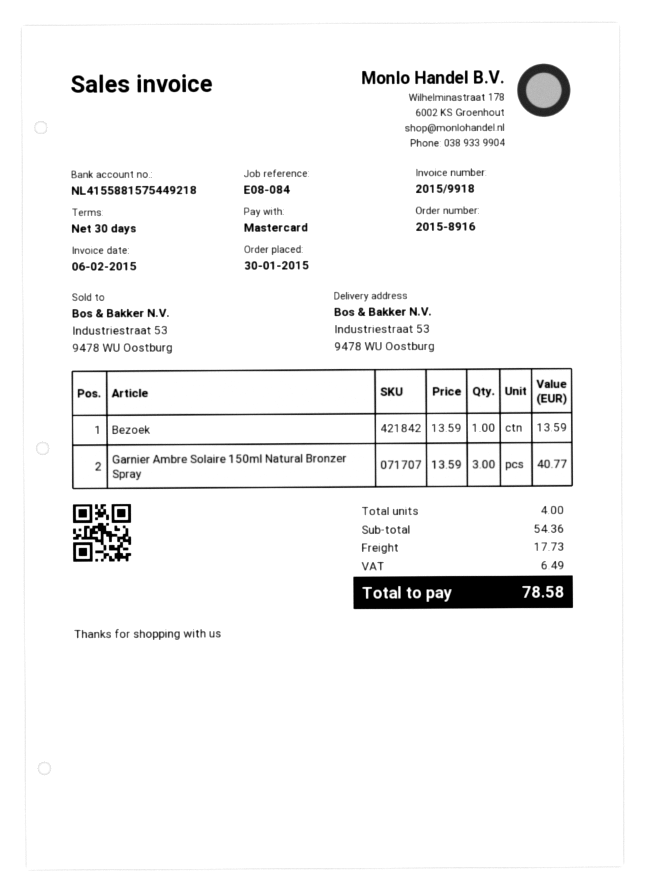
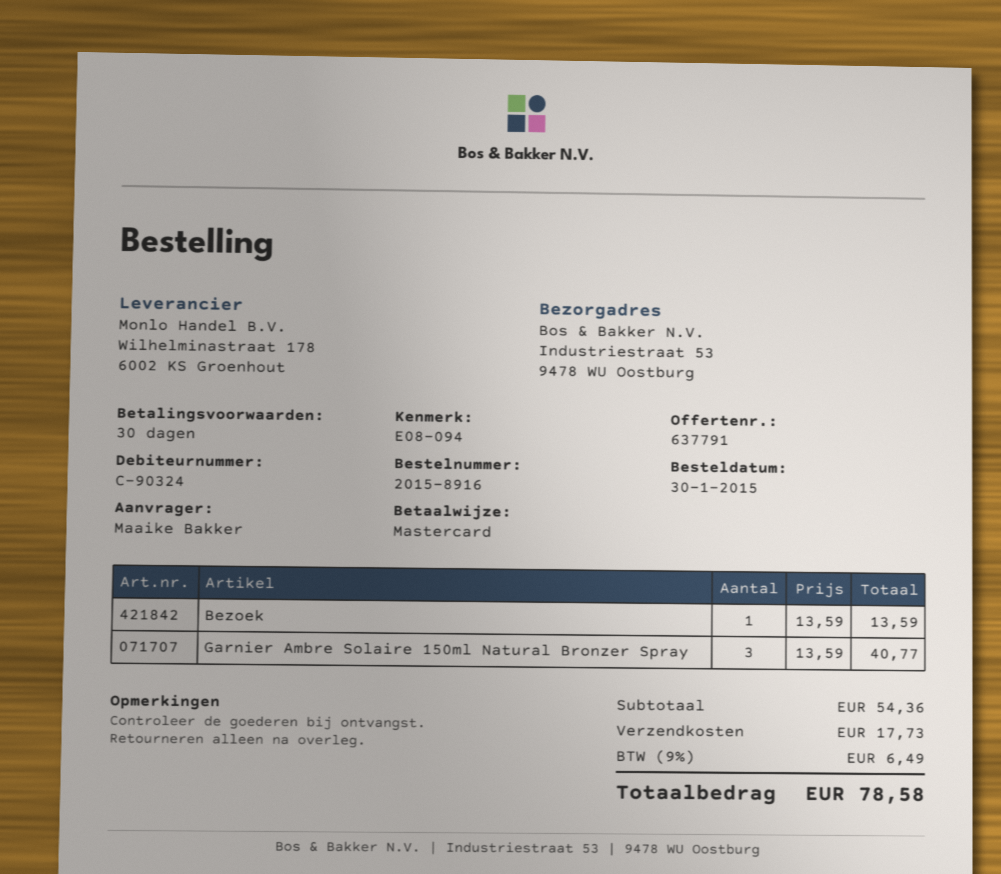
reference: E08-084 -> E08-094

